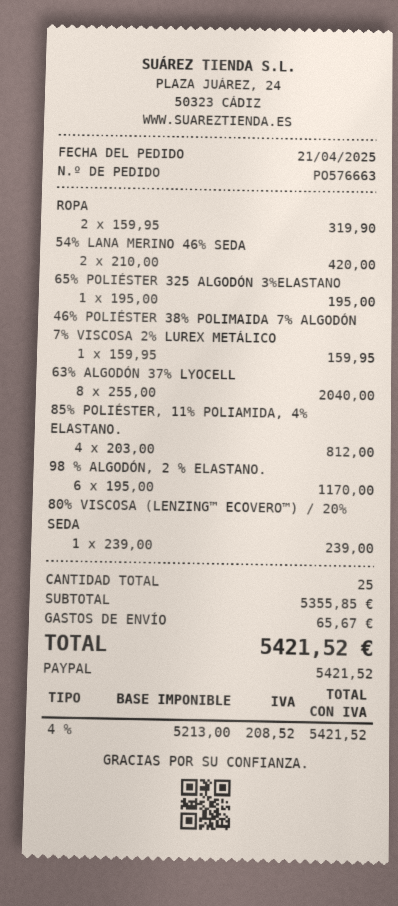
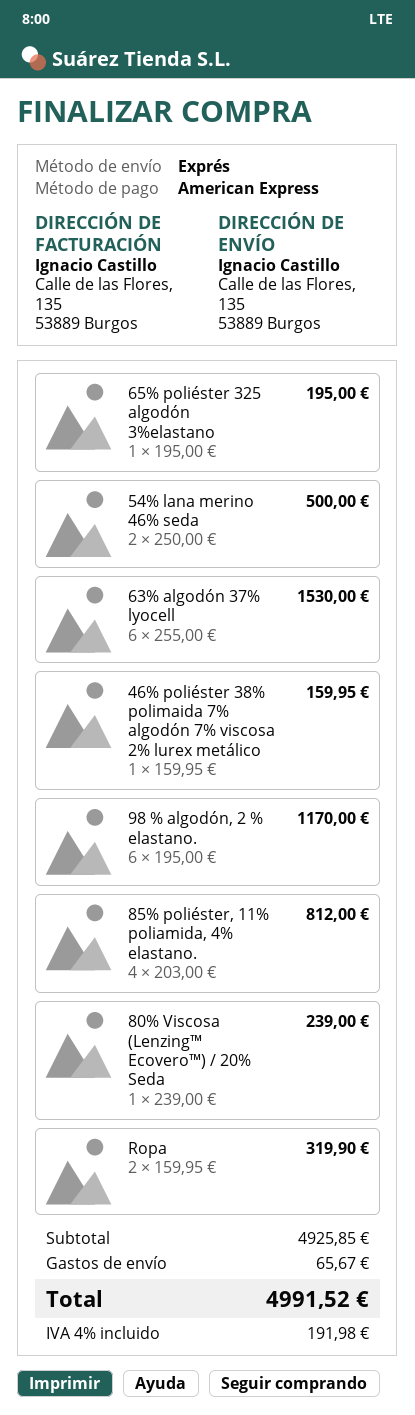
payment method: PayPal -> American Express
54% LANA MERINO 46% SEDA: 2 x 210.00 = 420.00 -> 2 x 250.00 = 500.00
63% ALGODÓN 37% LYOCELL: 8 x 255.00 = 2040.00 -> 6 x 255.00 = 1530.00
subtotal: 5355.85 -> 4925.85
tax: 4% = 208.52 -> 4% = 191.98
total: 5421.52 -> 4991.52

